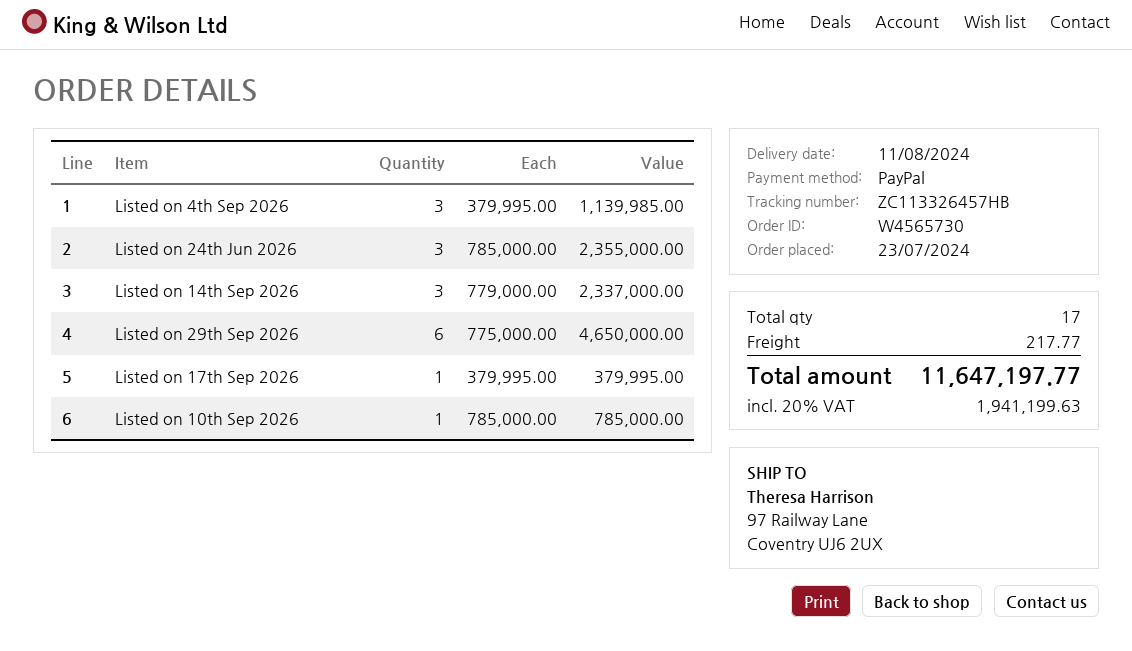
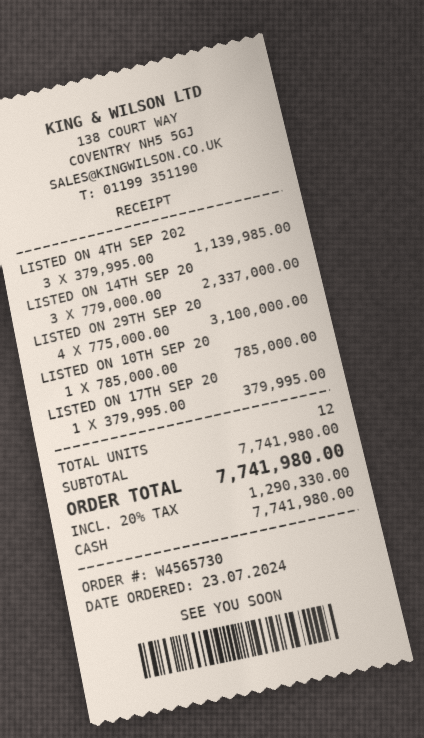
payment method: PayPal -> cash
Listed on 24th Jun 2026: 3 x 785000.00 = 2355000.00 -> none
Listed on 29th Sep 2026: 6 x 775000.00 = 4650000.00 -> 4 x 775000.00 = 3100000.00
total quantity: 17 -> 12
shipping: 217.77 -> none
tax: 20% = 1941199.63 -> 20% = 1290330.00
total: 11647197.77 -> 7741980.00

